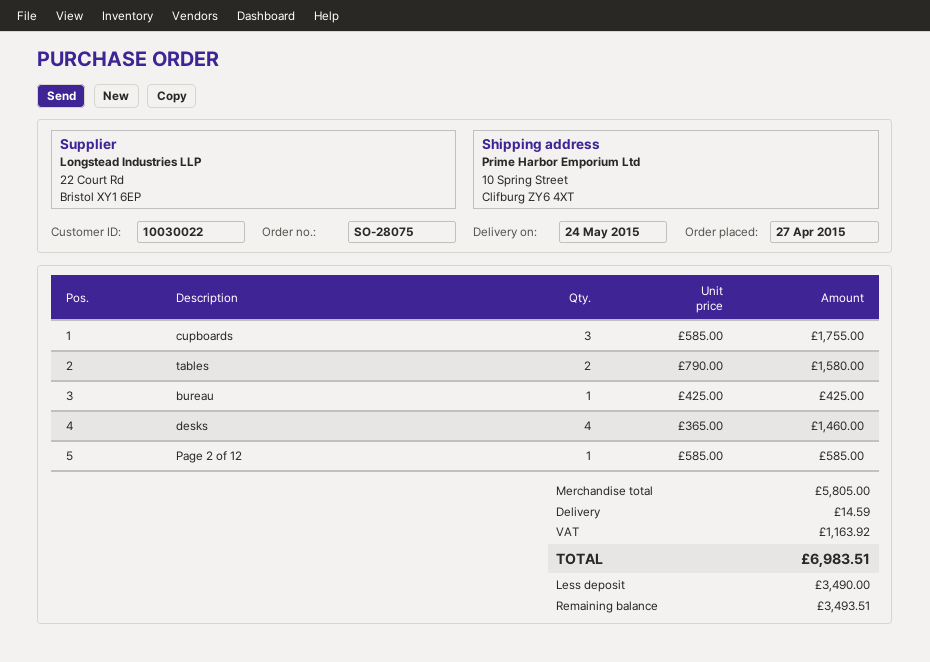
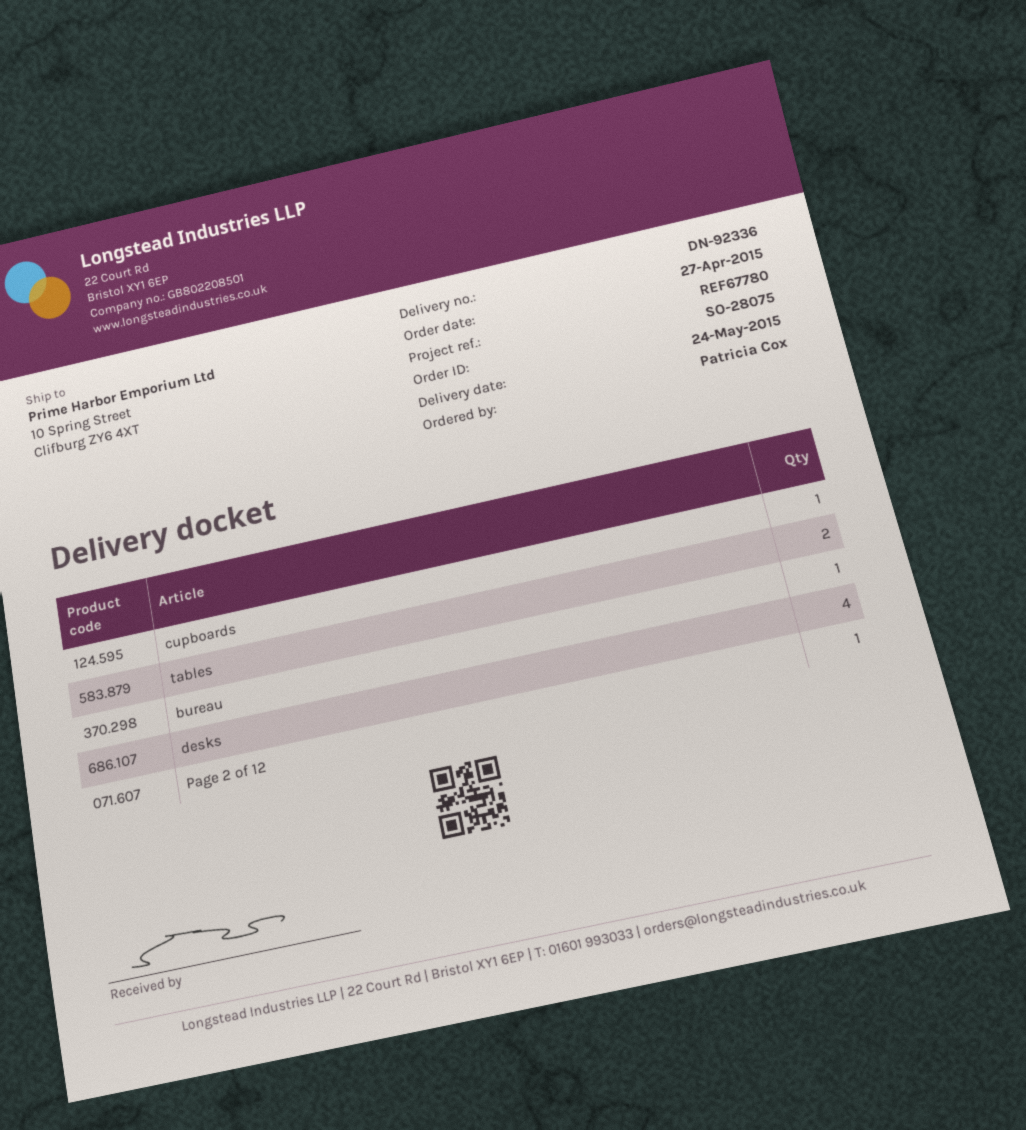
cupboards: 3 -> 1

